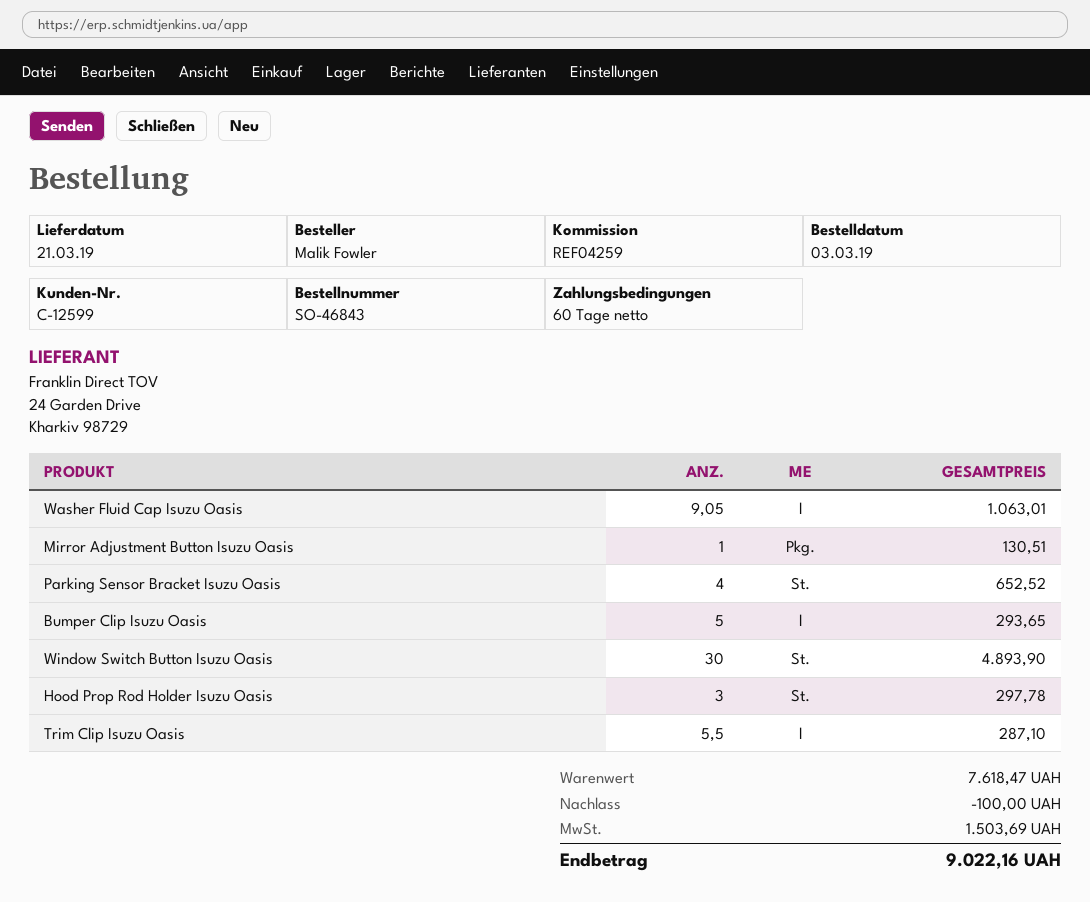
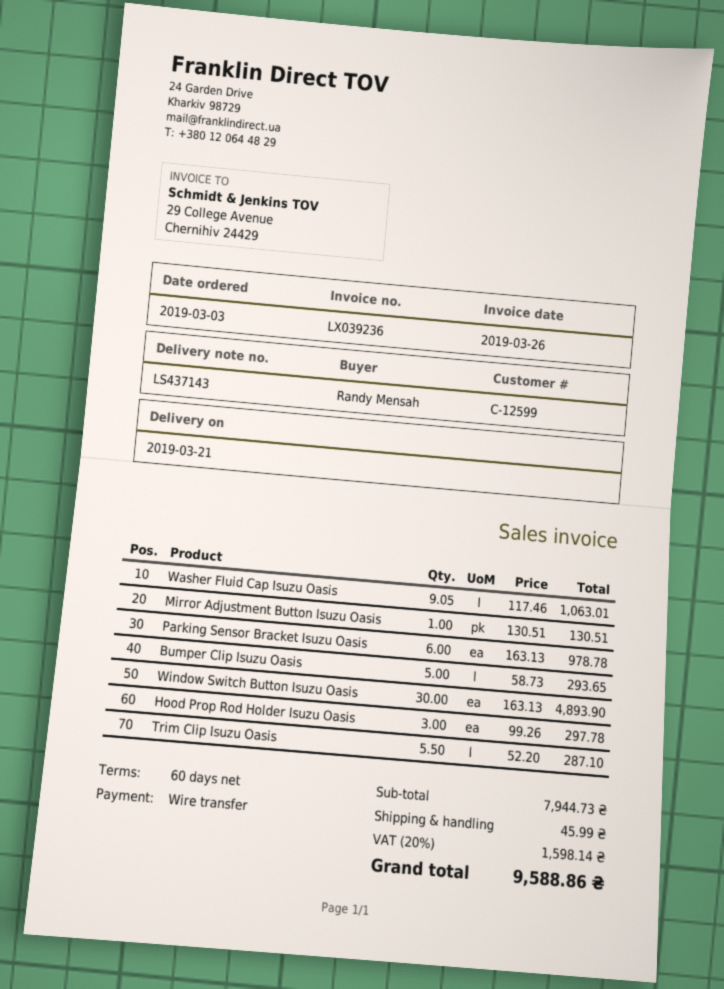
ordered by: Malik Fowler -> Randy Mensah
Parking Sensor Bracket Isuzu Oasis: 4 for 652.52 -> 6 for 978.78
subtotal: 7618.47 -> 7944.73
discount: 100.00 -> none
shipping: none -> 45.99
tax: 1503.69 -> 1598.14
total: 9022.16 -> 9588.86

